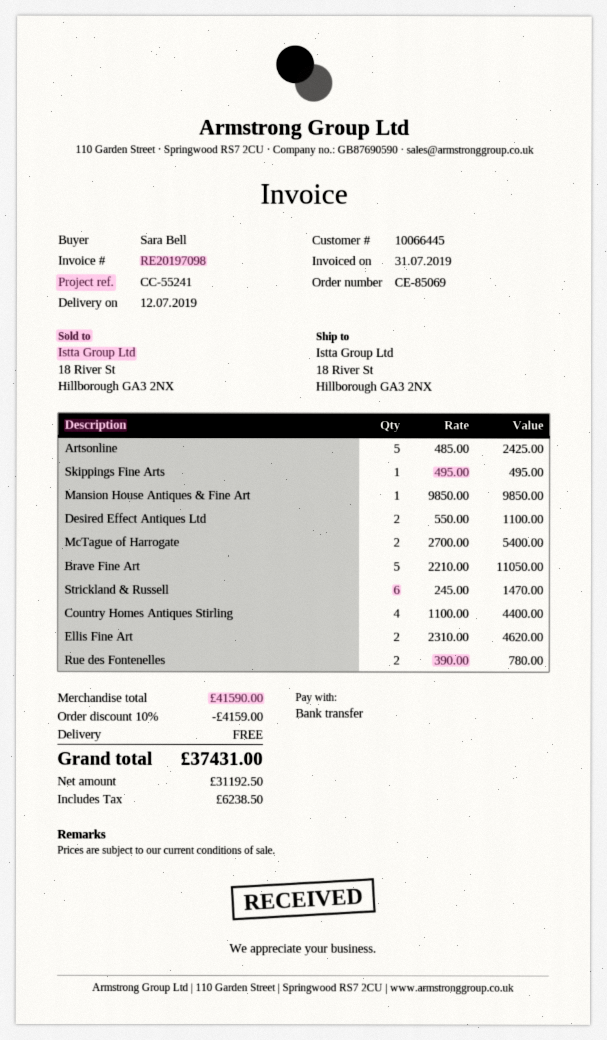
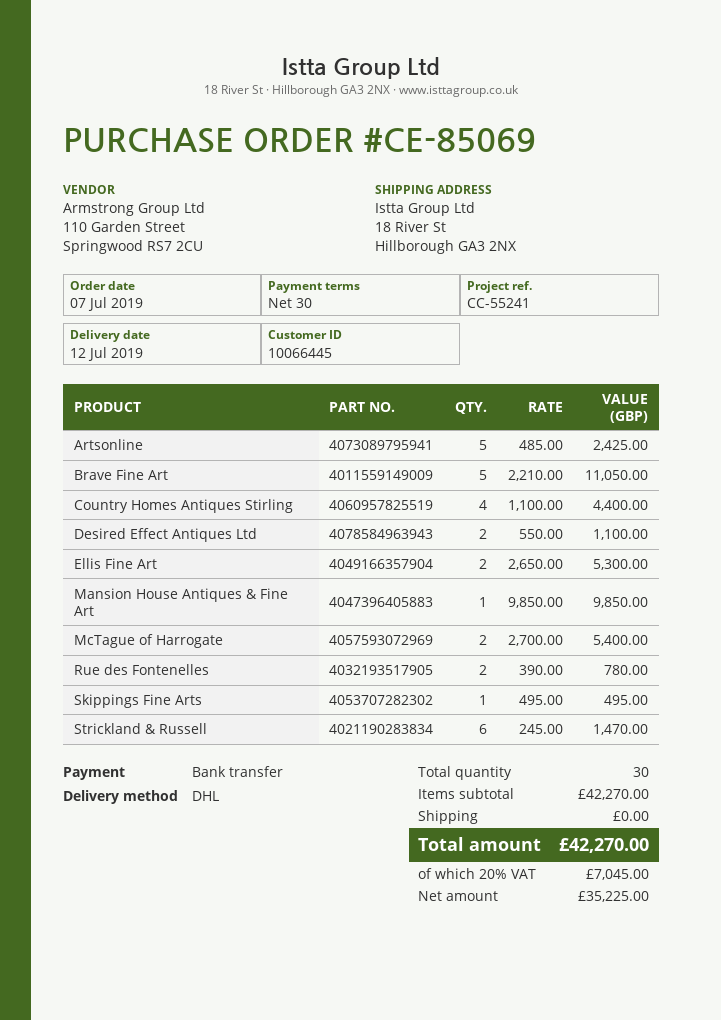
Ellis Fine Art: 2 x 2310.00 = 4620.00 -> 2 x 2650.00 = 5300.00
subtotal: 41590.00 -> 42270.00
discount: 10% = 4159.00 -> none
net: 31192.50 -> 35225.00
tax: 6238.50 -> 7045.00
total: 37431.00 -> 42270.00

